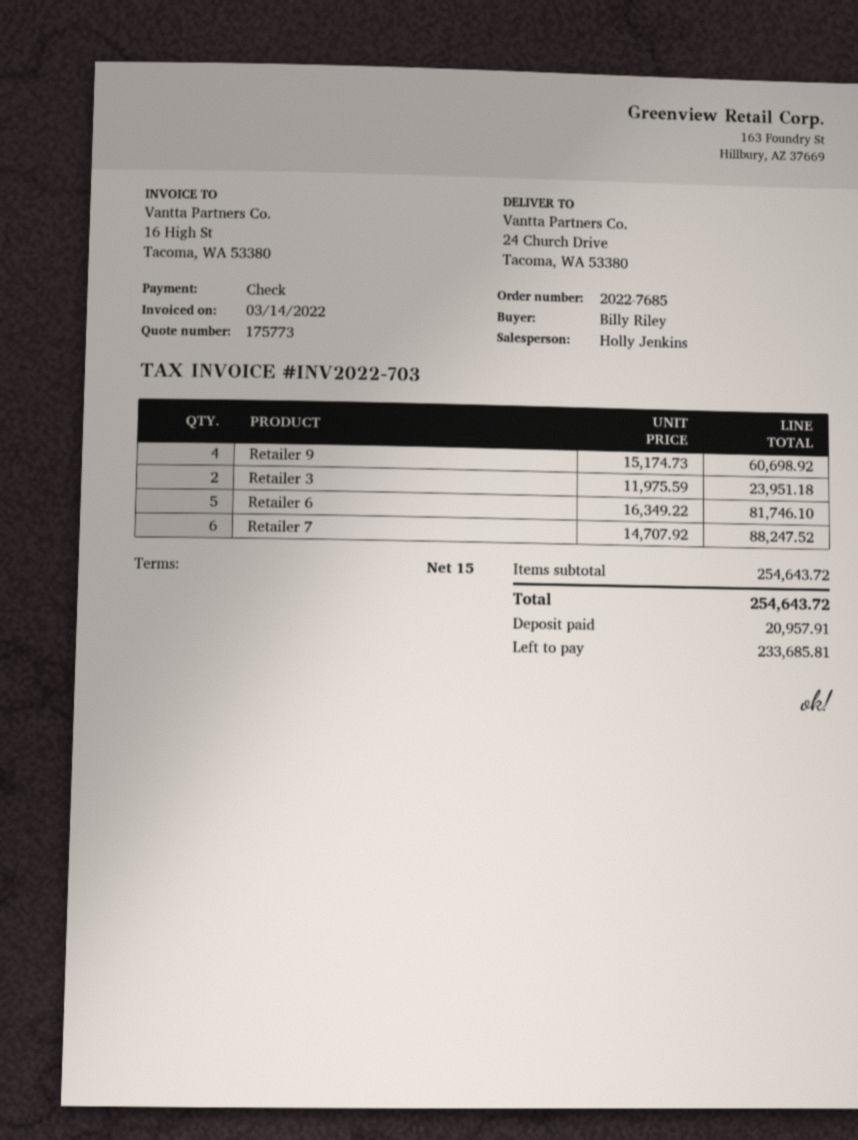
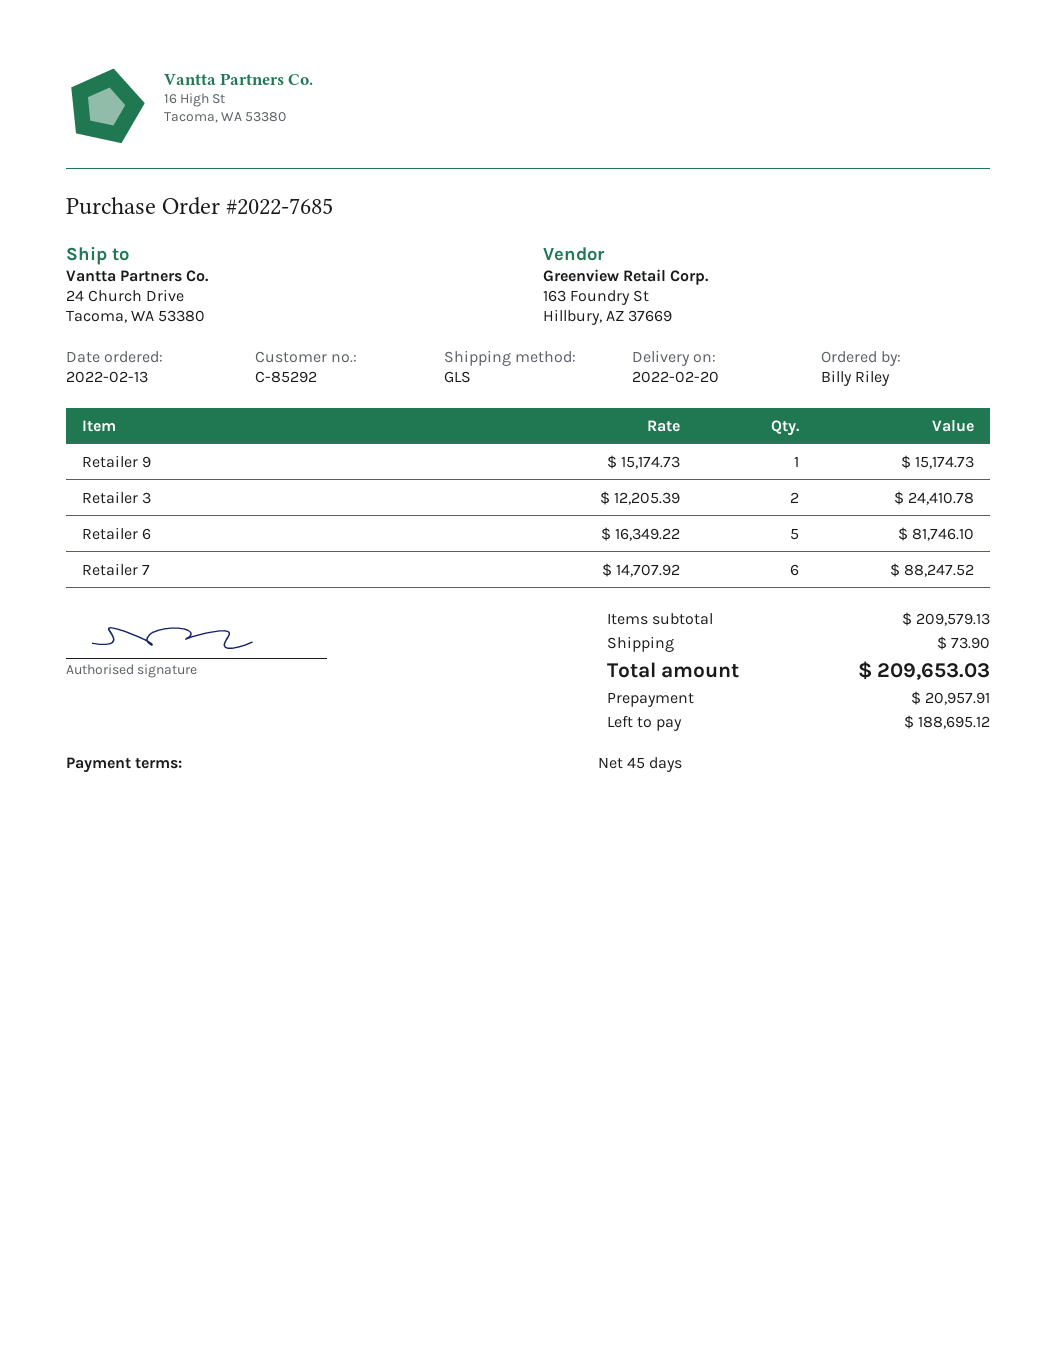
payment terms: 15 days -> 45 days
Retailer 9: 4 x 15174.73 = 60698.92 -> 1 x 15174.73 = 15174.73
Retailer 3: 2 x 11975.59 = 23951.18 -> 2 x 12205.39 = 24410.78
subtotal: 254643.72 -> 209579.13
shipping: none -> 73.90
total: 254643.72 -> 209653.03
balance: 233685.81 -> 188695.12

